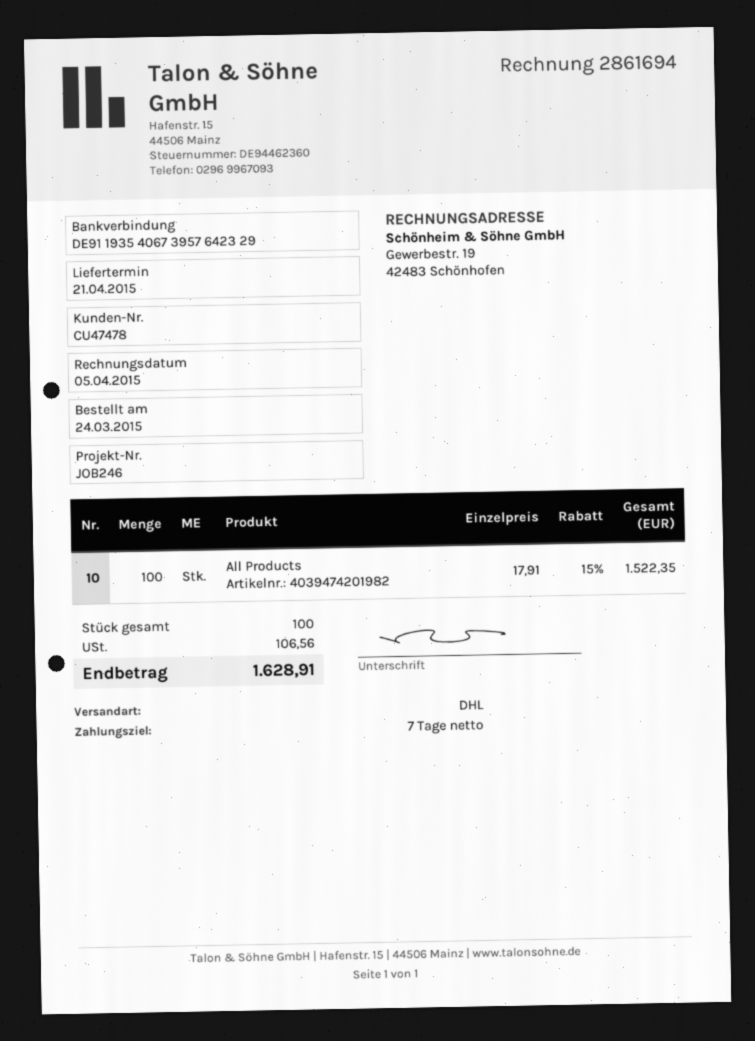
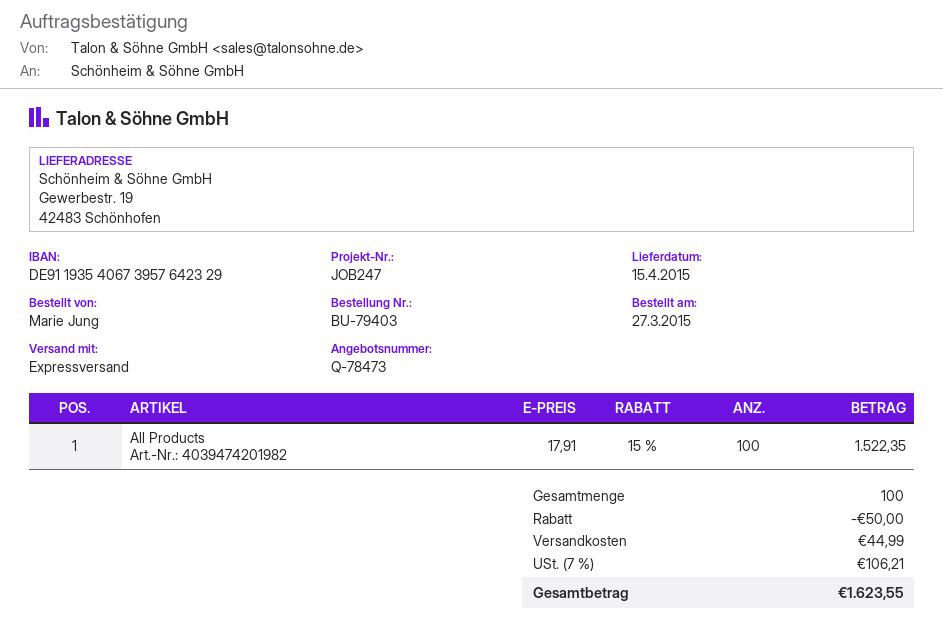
order date: 2015-03-24 -> 2015-03-27
delivery date: 2015-04-21 -> 2015-04-15
reference: JOB246 -> JOB247
shipping method: DHL -> express
discount: none -> 50.00
shipping: none -> 44.99
tax: 106.56 -> 106.21
total: 1628.91 -> 1623.55

